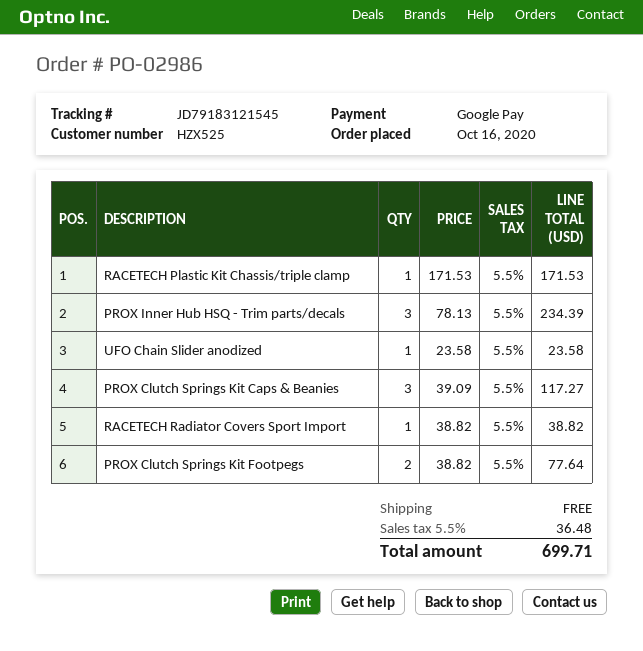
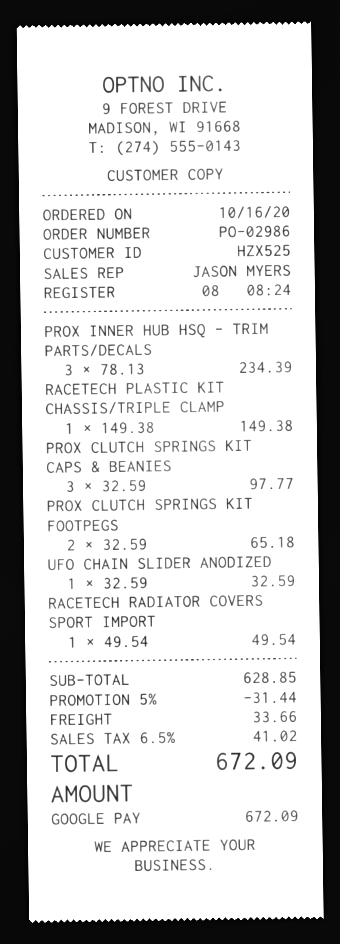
RACETECH Plastic Kit Chassis/triple clamp: 1 x 171.53 = 171.53 -> 1 x 149.38 = 149.38
UFO Chain Slider anodized: 1 x 23.58 = 23.58 -> 1 x 32.59 = 32.59
PROX Clutch Springs Kit Caps & Beanies: 3 x 39.09 = 117.27 -> 3 x 32.59 = 97.77
RACETECH Radiator Covers Sport Import: 1 x 38.82 = 38.82 -> 1 x 49.54 = 49.54
PROX Clutch Springs Kit Footpegs: 2 x 38.82 = 77.64 -> 2 x 32.59 = 65.18
discount: none -> 5% = 31.44
shipping: 0.00 -> 33.66
tax: 5.5% = 36.48 -> 6.5% = 41.02
total: 699.71 -> 672.09

